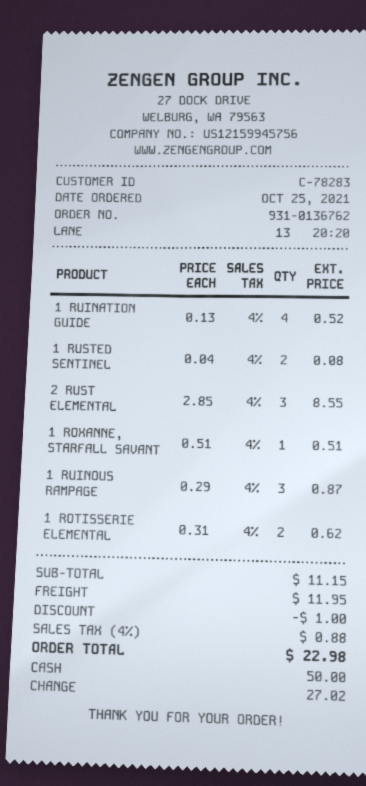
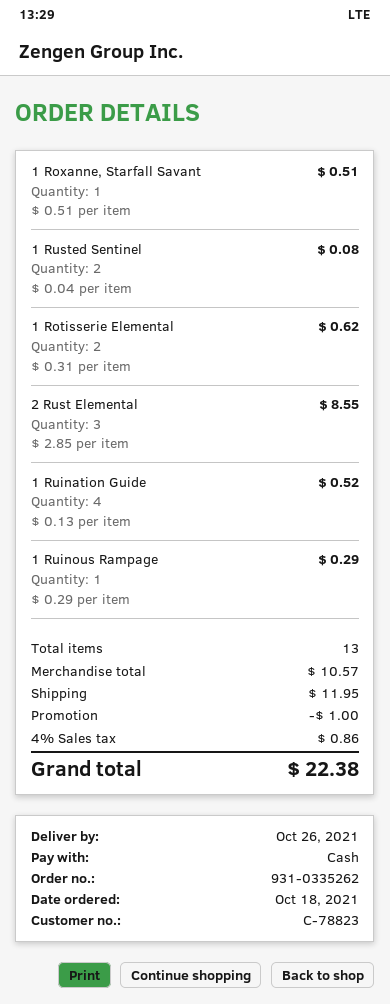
order number: 931-0136762 -> 931-0335262
order date: 2021-10-25 -> 2021-10-18
customer number: C-78283 -> C-78823
1 RUINOUS RAMPAGE: 3 x 0.29 = 0.87 -> 1 x 0.29 = 0.29
subtotal: 11.15 -> 10.57
tax: 4% = 0.88 -> 4% = 0.86
total: 22.98 -> 22.38

